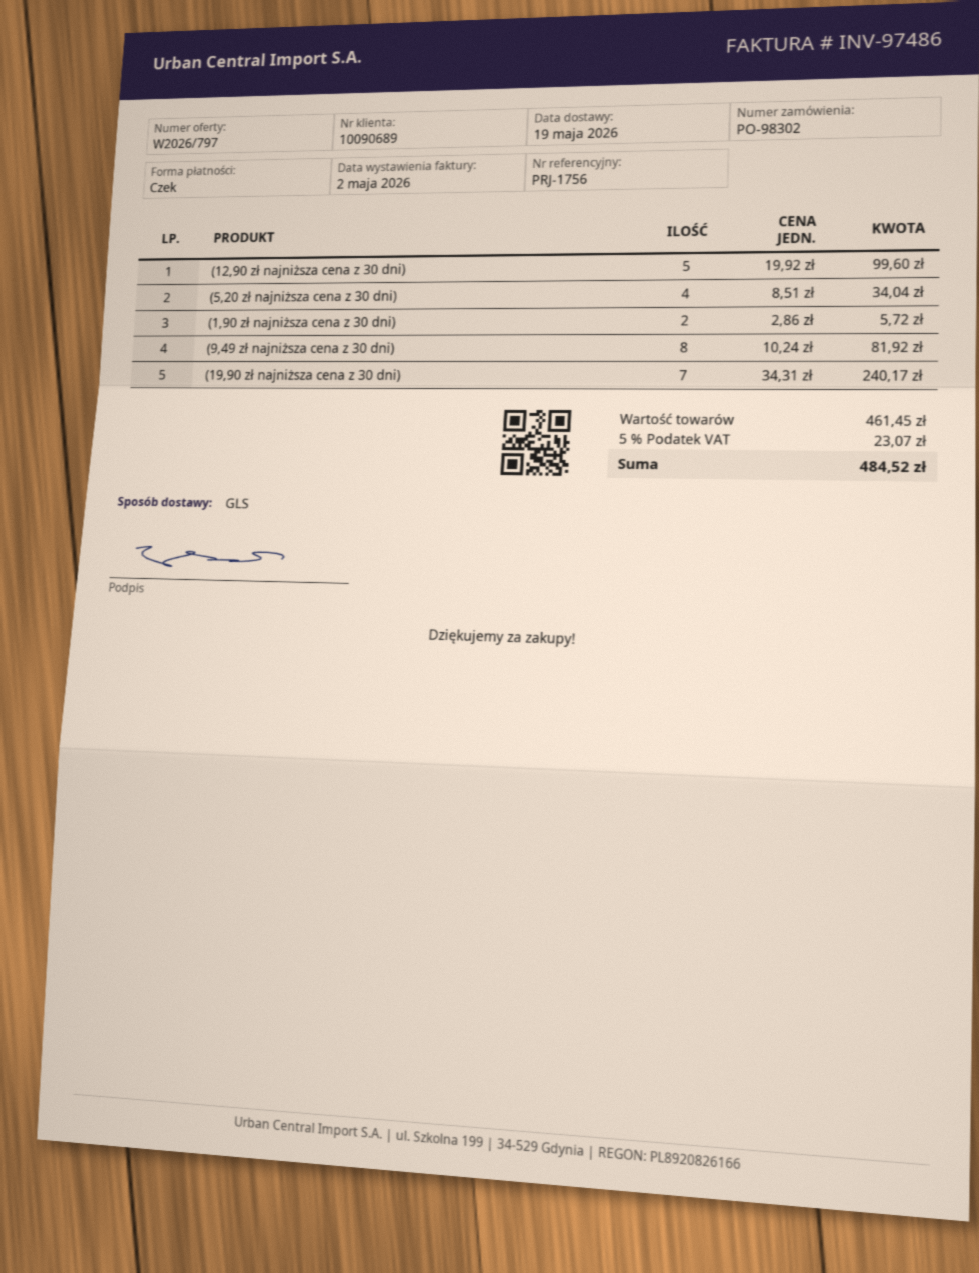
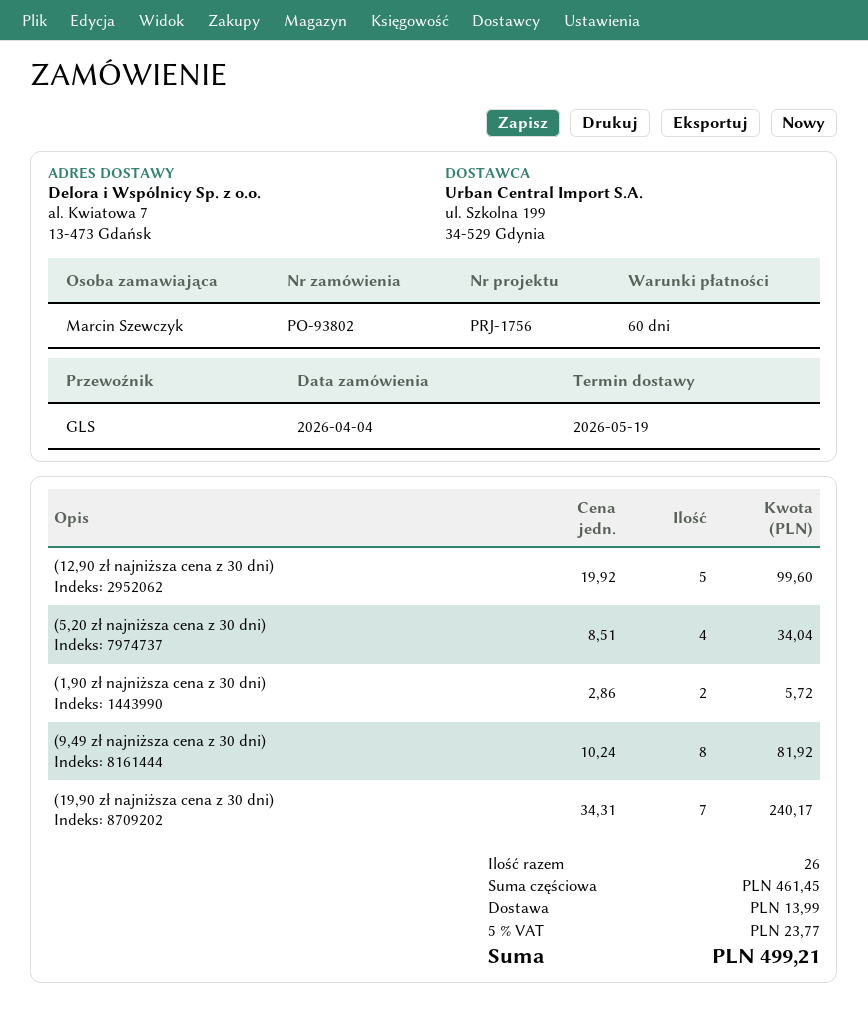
order number: PO-98302 -> PO-93802
shipping: none -> 13.99
tax: 5% = 23.07 -> 5% = 23.77
total: 484.52 -> 499.21

